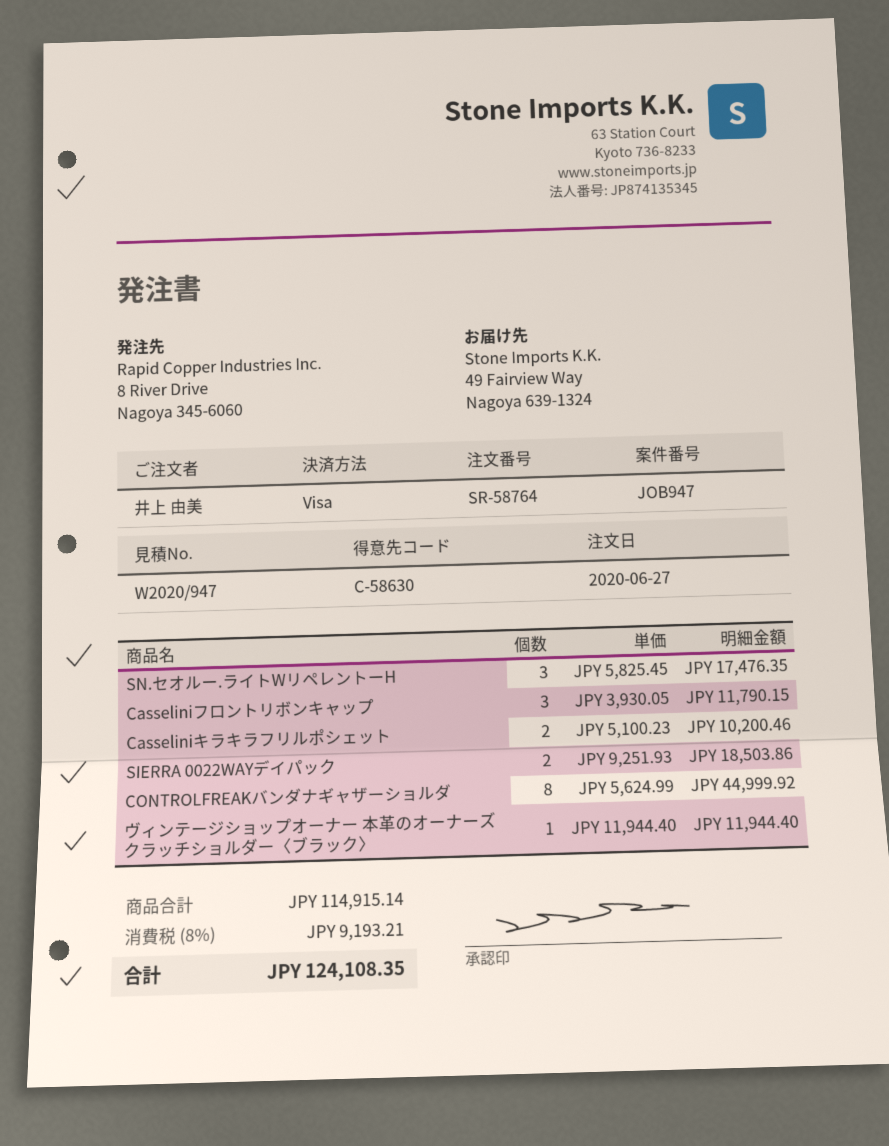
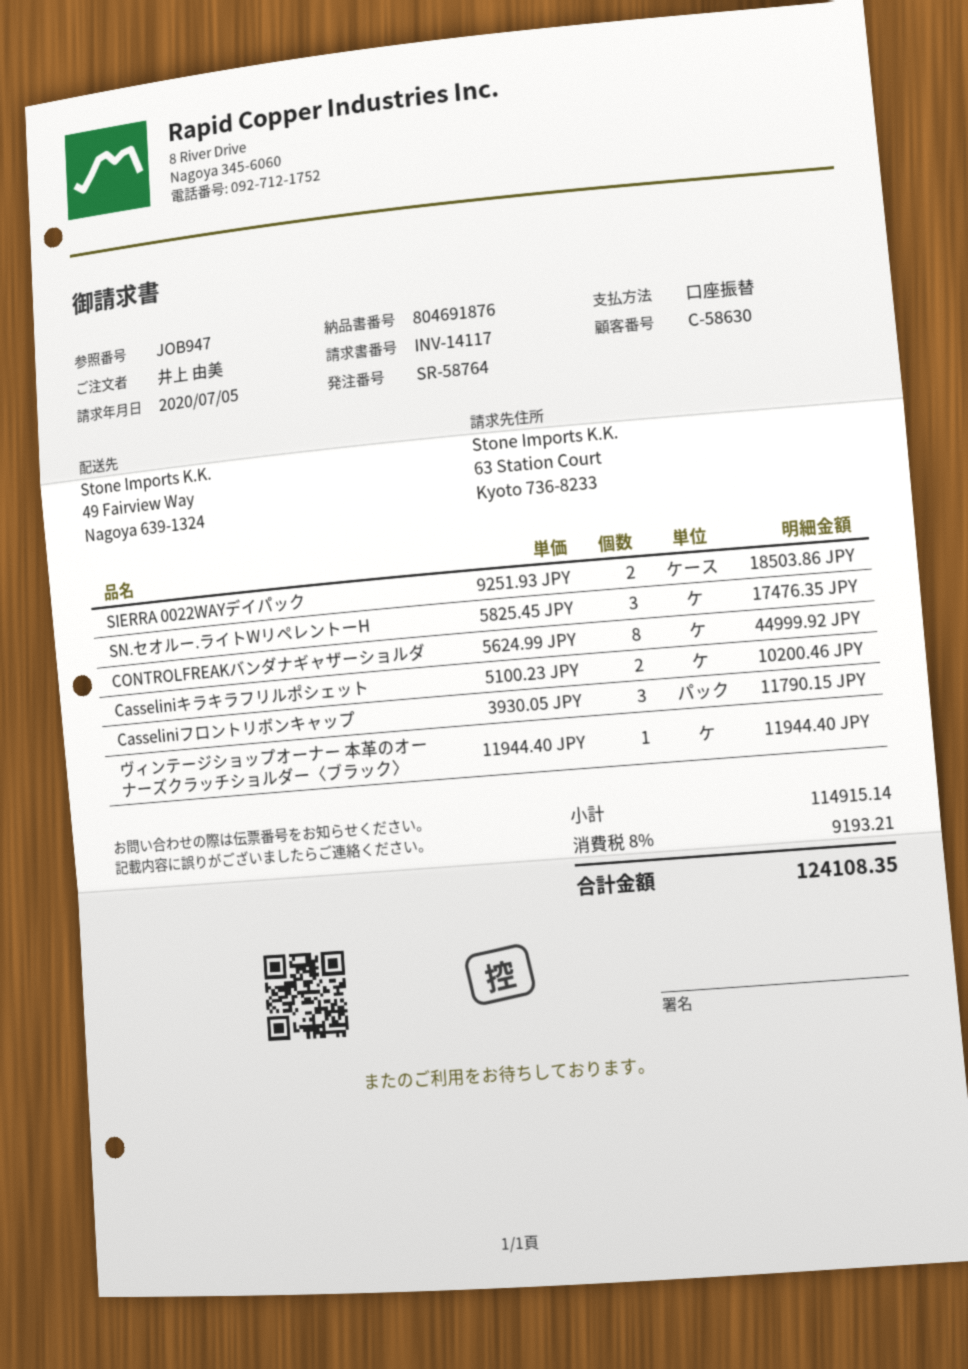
payment method: Visa -> direct debit

